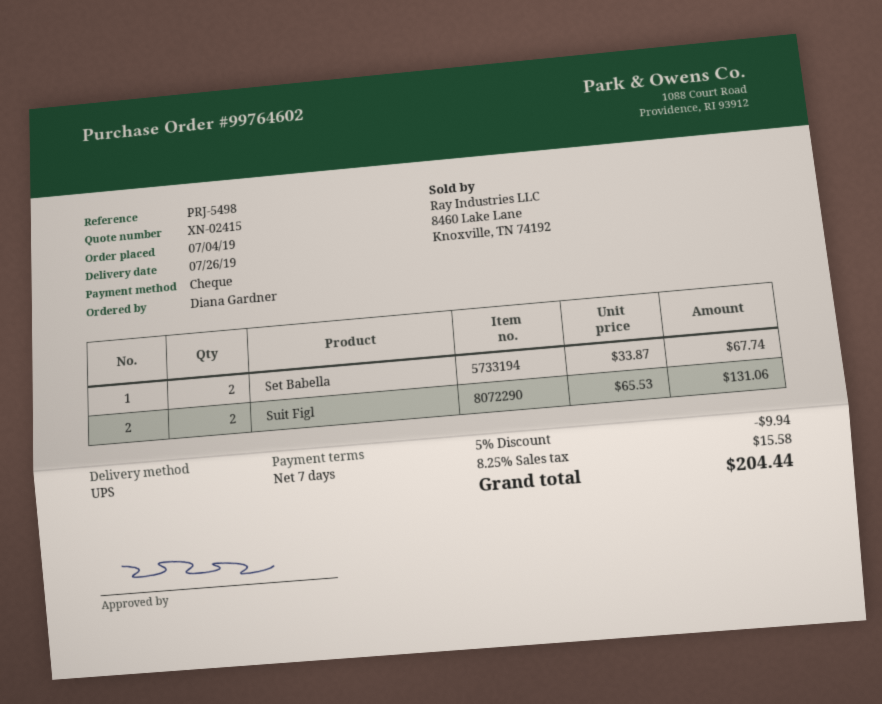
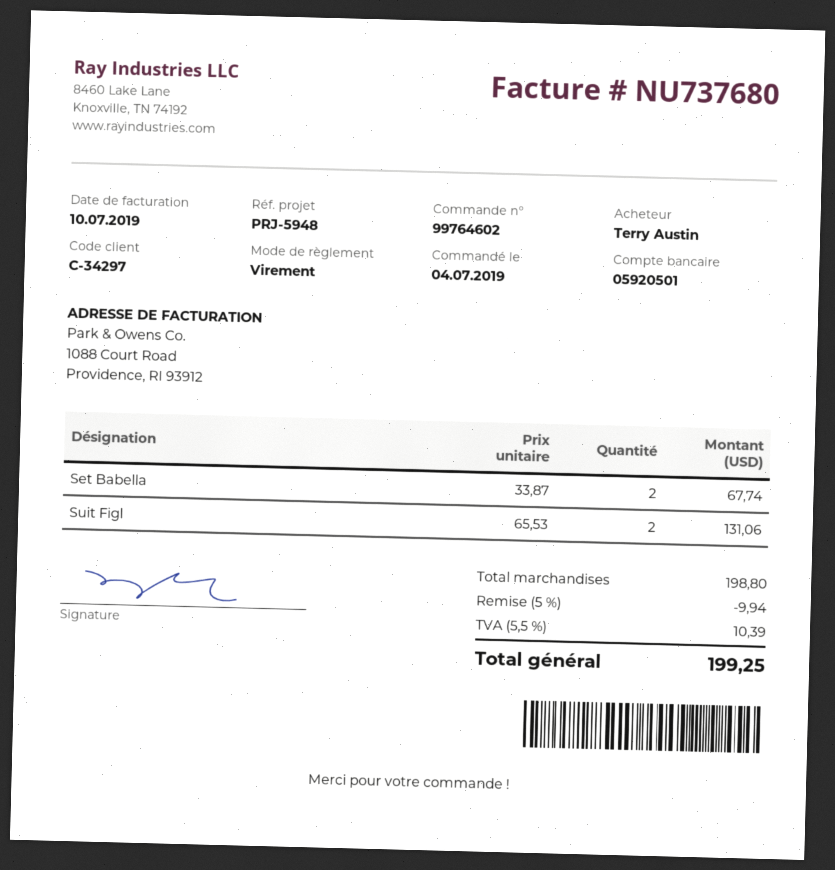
reference: PRJ-5498 -> PRJ-5948
ordered by: Diana Gardner -> Terry Austin
payment method: cheque -> bank transfer
tax: 8.25% = 15.58 -> 5.5% = 10.39
total: 204.44 -> 199.25

